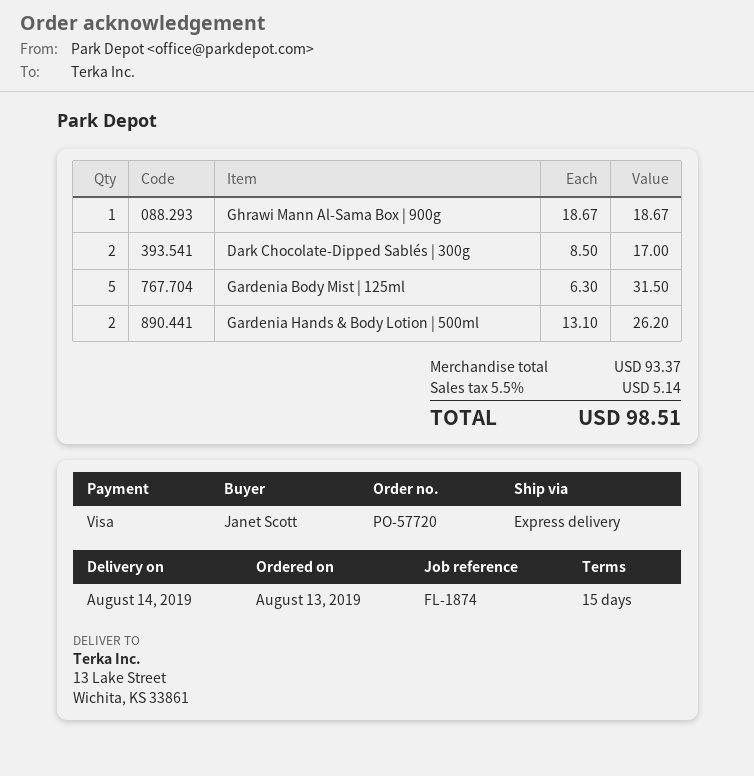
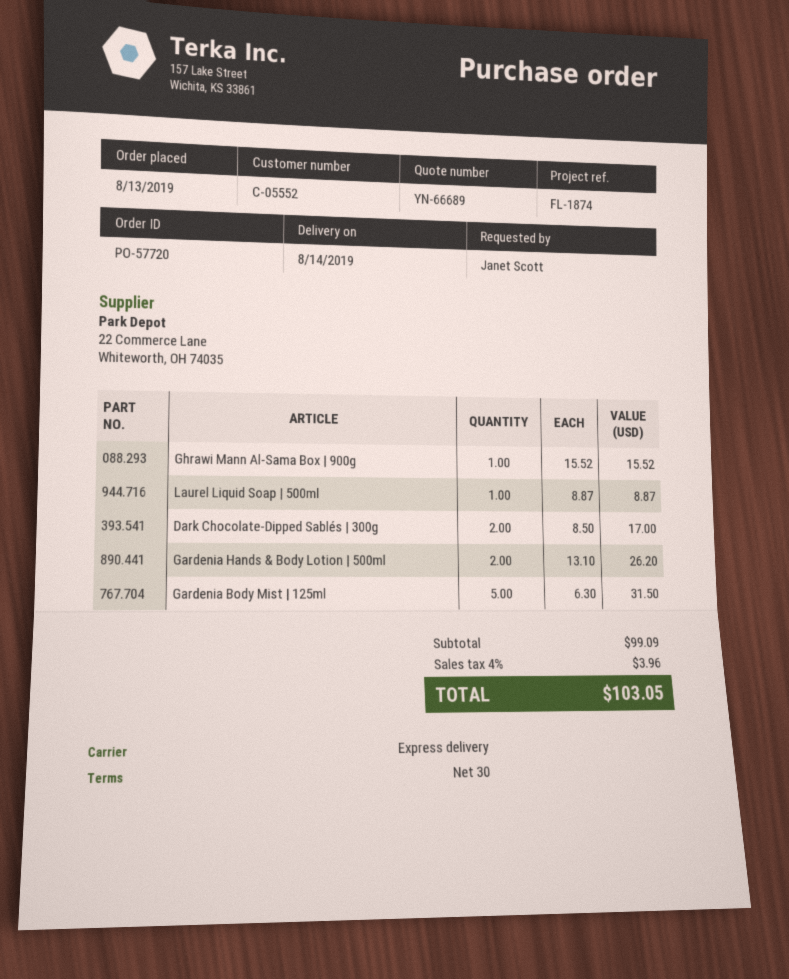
payment terms: 15 days -> 30 days
Ghrawi Mann Al-Sama Box | 900g: 1 x 18.67 = 18.67 -> 1 x 15.52 = 15.52
Laurel Liquid Soap | 500ml: none -> 1 x 8.87 = 8.87
subtotal: 93.37 -> 99.09
tax: 5.5% = 5.14 -> 4% = 3.96
total: 98.51 -> 103.05

